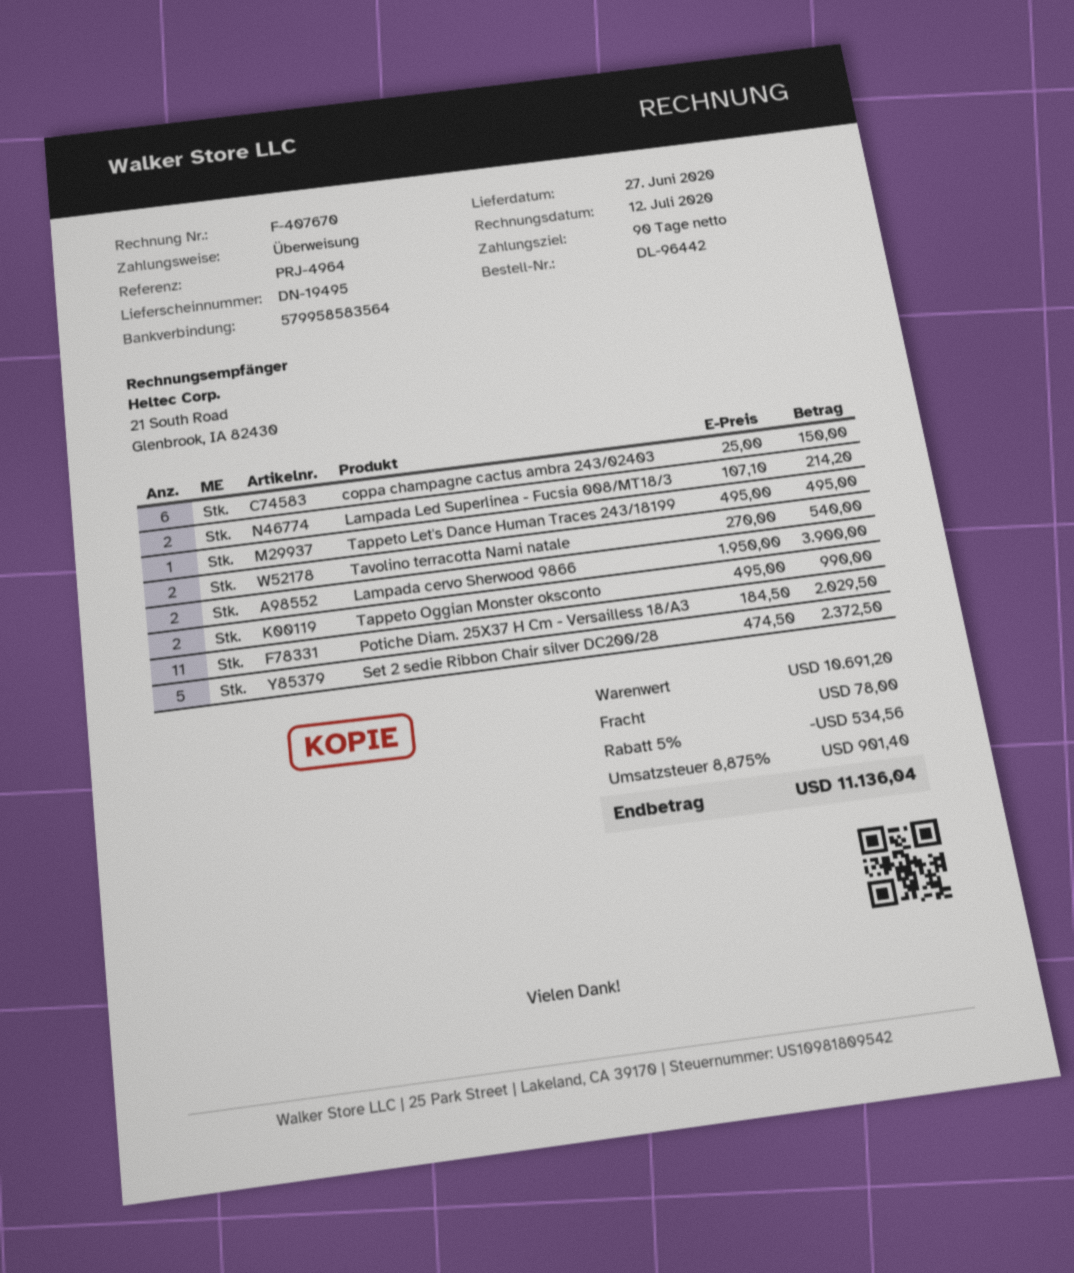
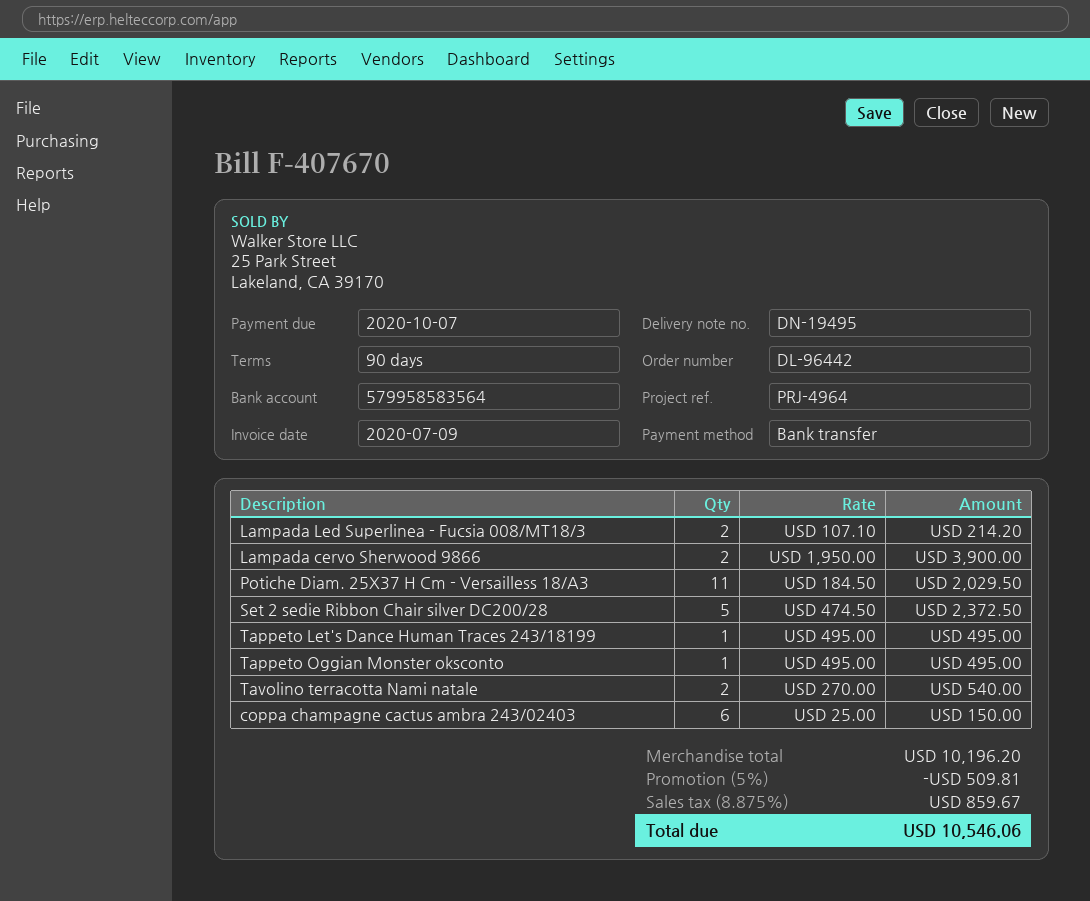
invoice date: 2020-07-12 -> 2020-07-09
Tappeto Oggian Monster oksconto: 2 x 495.00 = 990.00 -> 1 x 495.00 = 495.00
subtotal: 10691.20 -> 10196.20
discount: 5% = 534.56 -> 5% = 509.81
shipping: 78.00 -> none
tax: 8.875% = 901.40 -> 8.875% = 859.67
total: 11136.04 -> 10546.06

